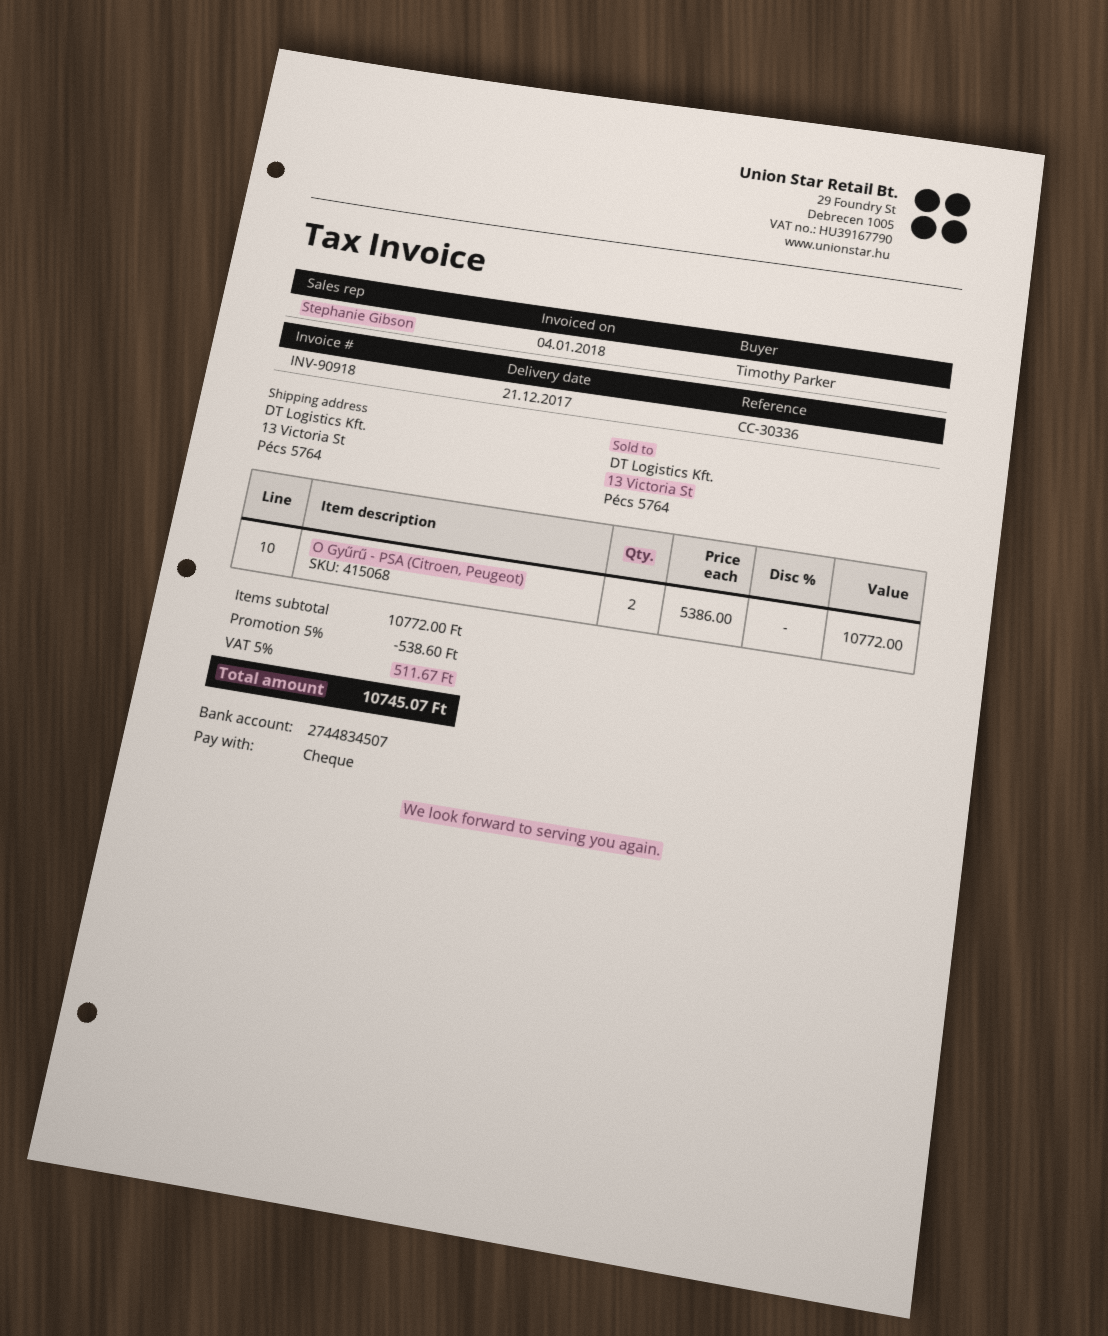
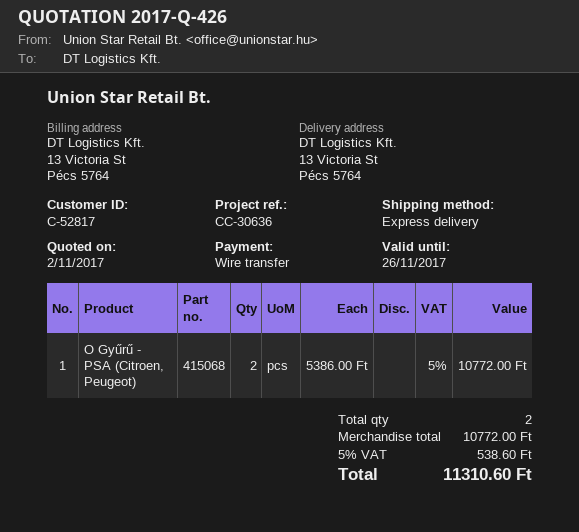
reference: CC-30336 -> CC-30636
payment method: cheque -> bank transfer
discount: 5% = 538.60 -> none
tax: 5% = 511.67 -> 5% = 538.60
total: 10745.07 -> 11310.60

